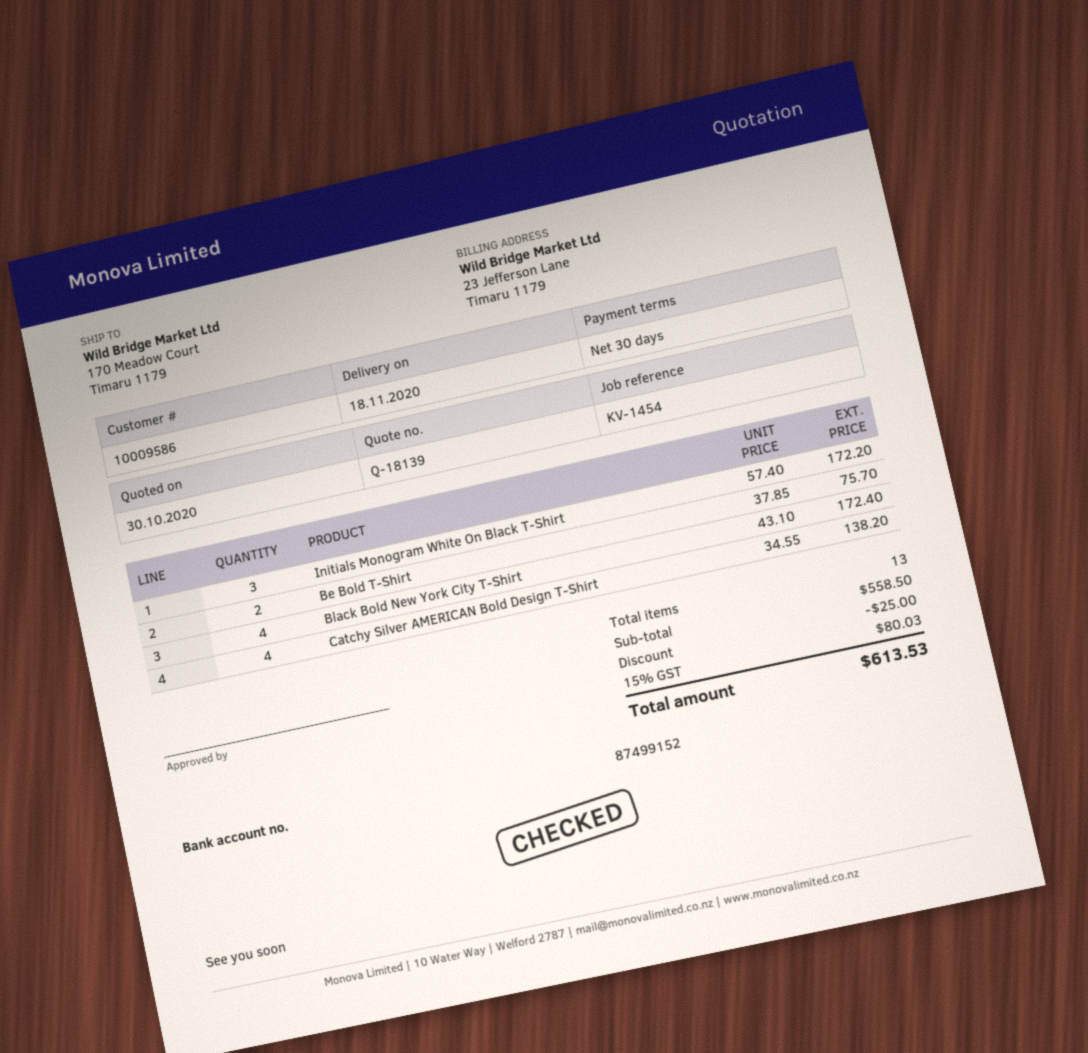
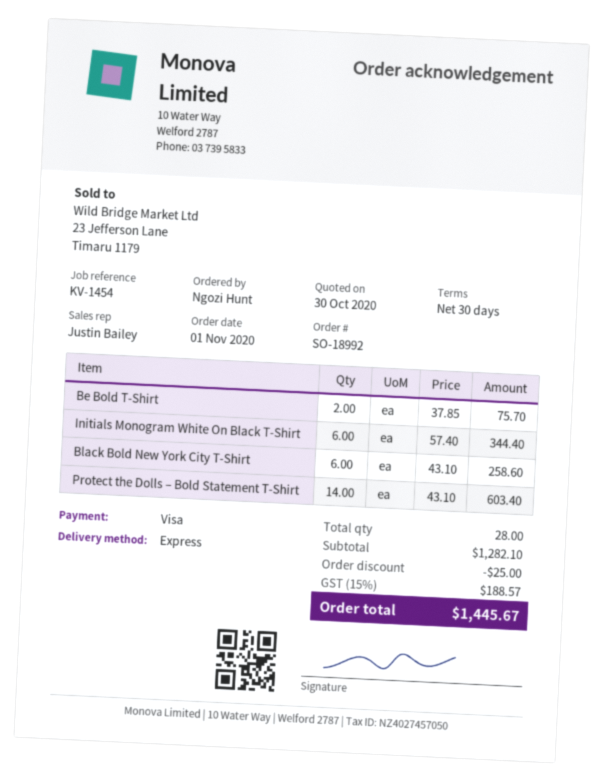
Initials Monogram White On Black T-Shirt: 3 x 57.40 = 172.20 -> 6 x 57.40 = 344.40
Black Bold New York City T-Shirt: 4 x 43.10 = 172.40 -> 6 x 43.10 = 258.60
Catchy Silver AMERICAN Bold Design T-Shirt: 4 x 34.55 = 138.20 -> none
Protect the Dolls – Bold Statement T-Shirt: none -> 14 x 43.10 = 603.40
total quantity: 13 -> 28
subtotal: 558.50 -> 1282.10
tax: 15% = 80.03 -> 15% = 188.57
total: 613.53 -> 1445.67

